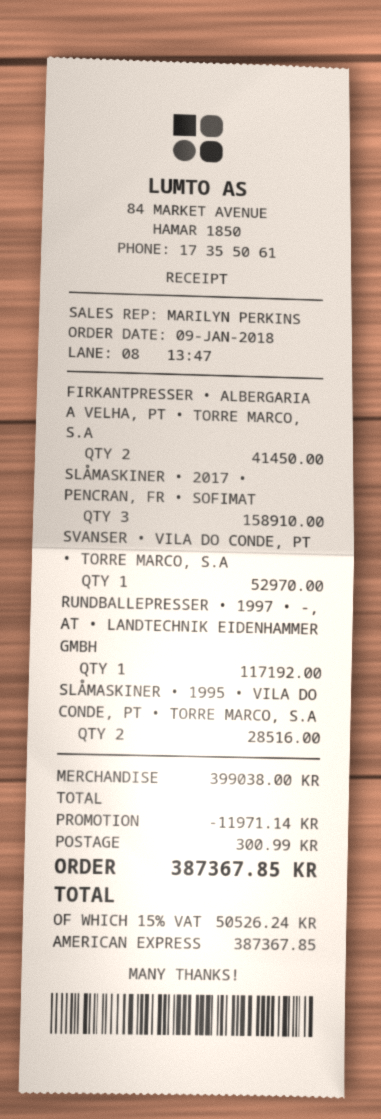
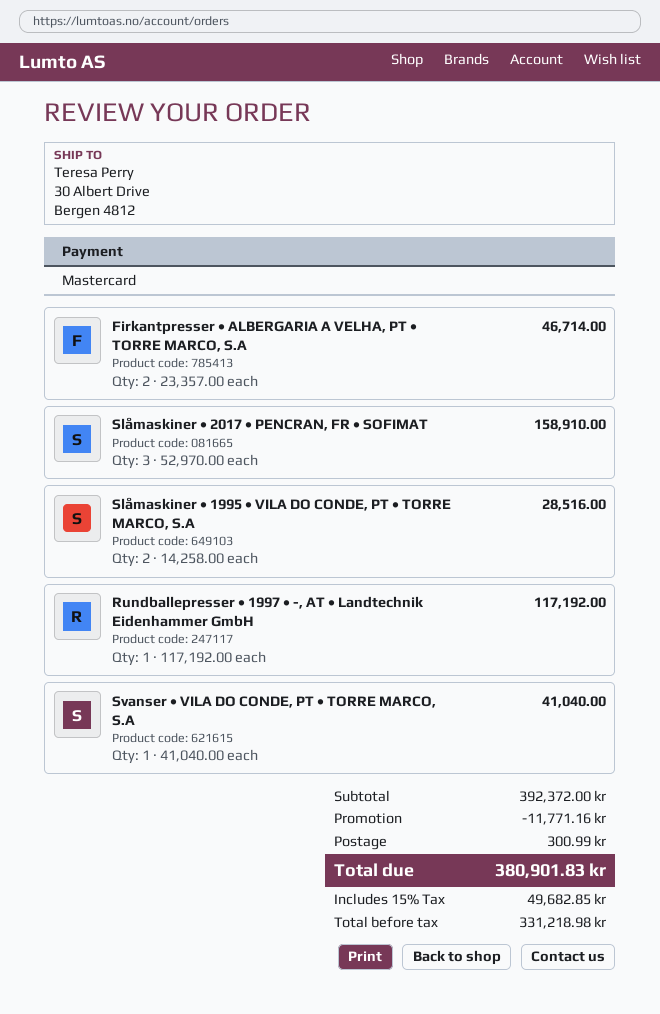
payment method: American Express -> Mastercard
FIRKANTPRESSER • ALBERGARIA A VELHA, PT • TORRE MARCO, S.A: 2 for 41450.00 -> 2 for 46714.00
SVANSER • VILA DO CONDE, PT • TORRE MARCO, S.A: 1 for 52970.00 -> 1 for 41040.00
subtotal: 399038.00 -> 392372.00
discount: 11971.14 -> 11771.16
tax: 15% = 50526.24 -> 15% = 49682.85
total: 387367.85 -> 380901.83

